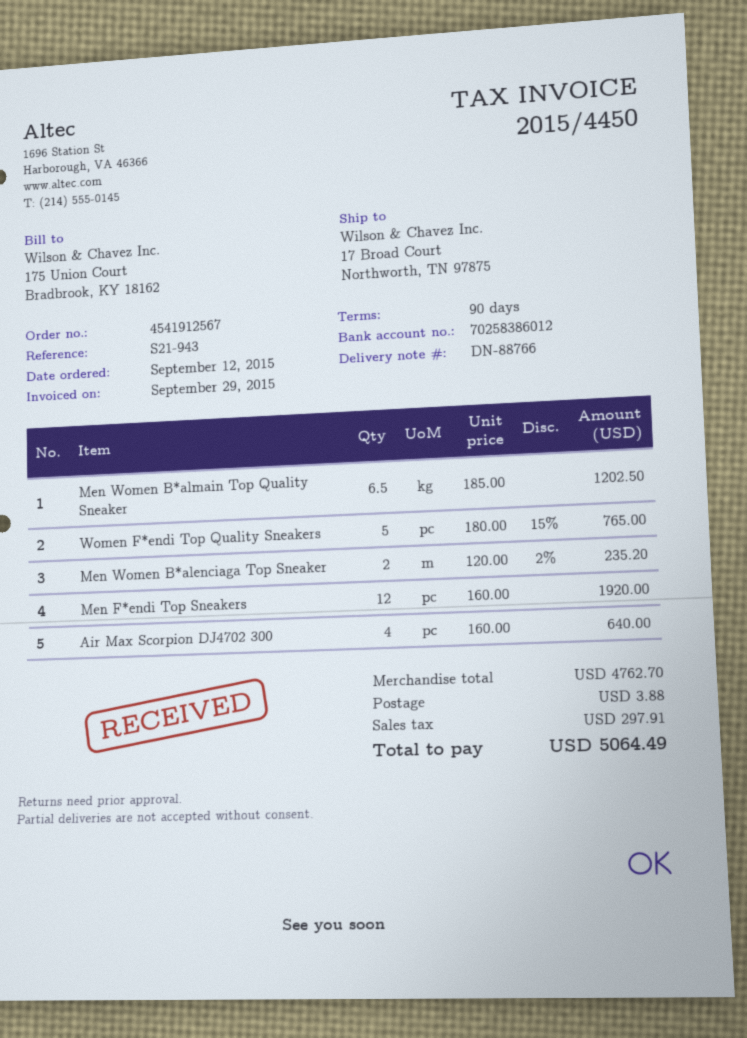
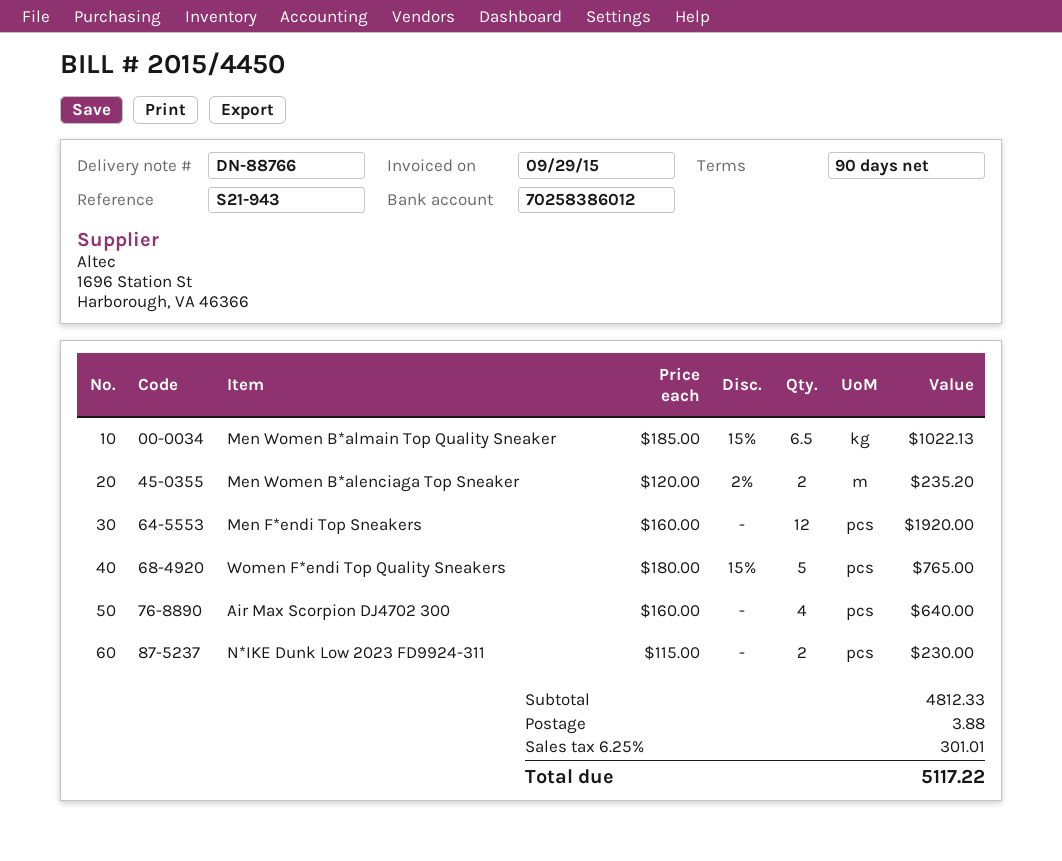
Men Women B*almain Top Quality Sneaker: 6.5 x 185.00 = 1202.50 -> 6.5 x 185.00 - 15% = 1022.13
N*IKE Dunk Low 2023 FD9924-311: none -> 2 x 115.00 = 230.00
subtotal: 4762.70 -> 4812.33
tax: 297.91 -> 301.01
total: 5064.49 -> 5117.22

